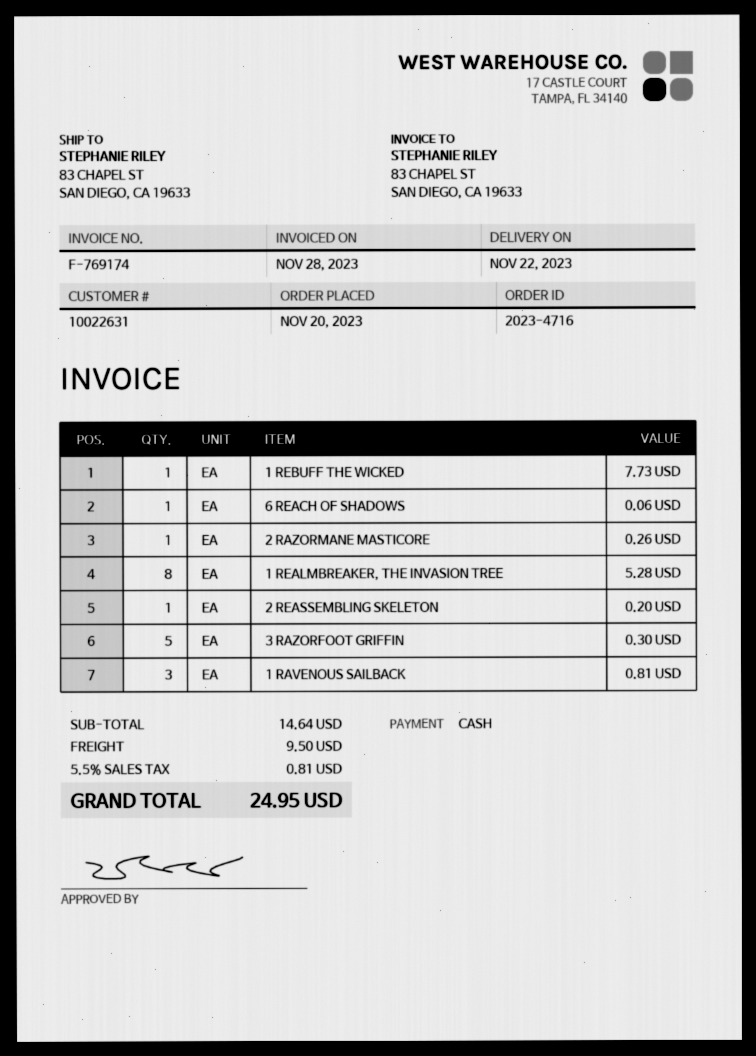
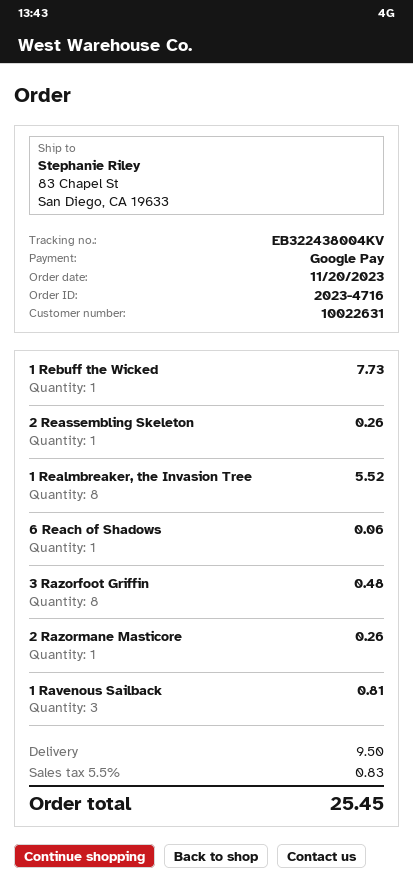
payment method: cash -> Google Pay
1 REALMBREAKER, THE INVASION TREE: 8 for 5.28 -> 8 for 5.52
2 REASSEMBLING SKELETON: 1 for 0.20 -> 1 for 0.26
3 RAZORFOOT GRIFFIN: 5 for 0.30 -> 8 for 0.48
tax: 5.5% = 0.81 -> 5.5% = 0.83
total: 24.95 -> 25.45

